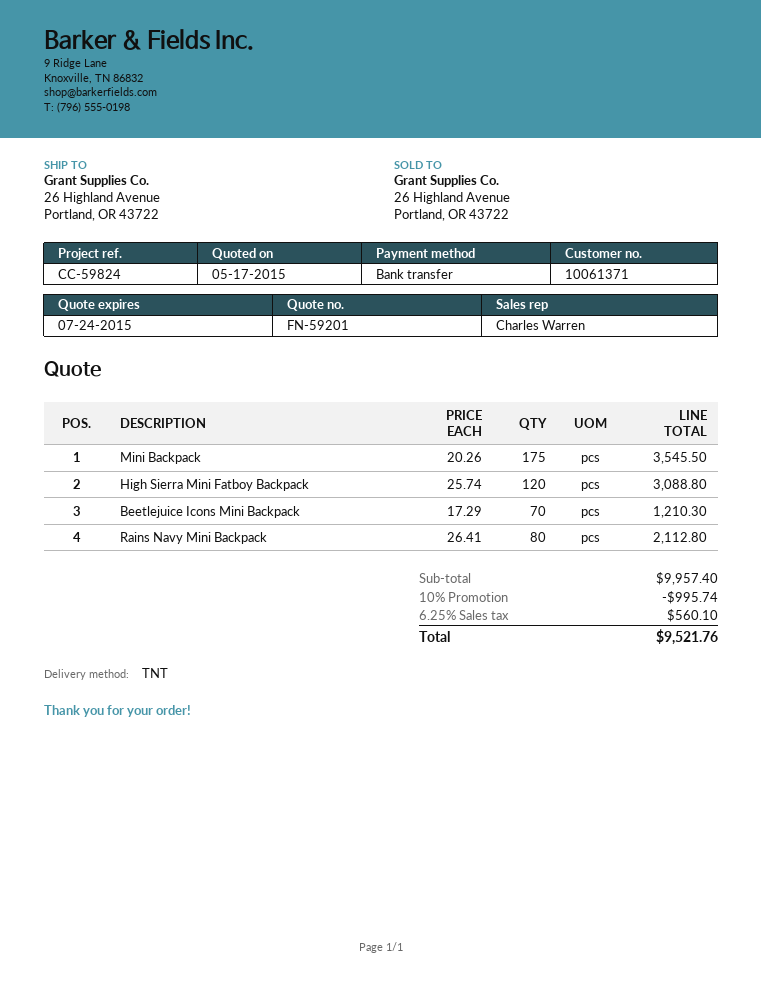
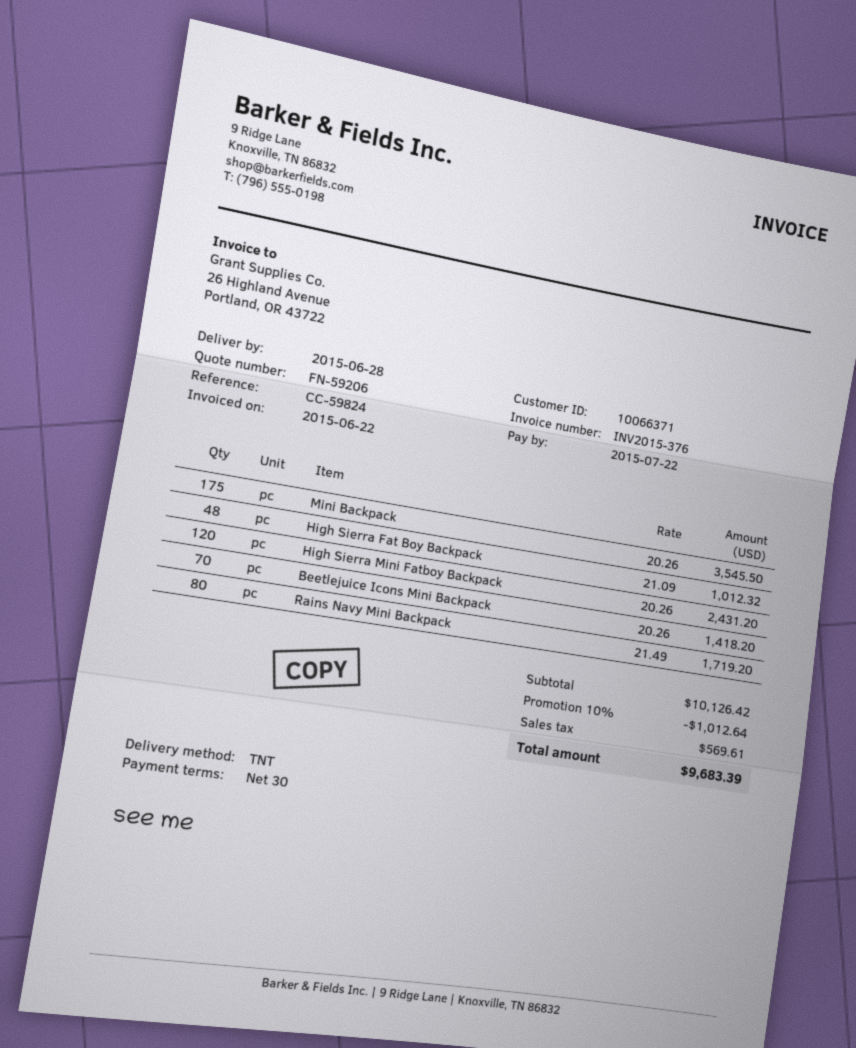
quote number: FN-59201 -> FN-59206
customer number: 10061371 -> 10066371
High Sierra Mini Fatboy Backpack: 120 x 25.74 = 3088.80 -> 120 x 20.26 = 2431.20
Beetlejuice Icons Mini Backpack: 70 x 17.29 = 1210.30 -> 70 x 20.26 = 1418.20
Rains Navy Mini Backpack: 80 x 26.41 = 2112.80 -> 80 x 21.49 = 1719.20
High Sierra Fat Boy Backpack: none -> 48 x 21.09 = 1012.32
subtotal: 9957.40 -> 10126.42
discount: 10% = 995.74 -> 10% = 1012.64
tax: 560.10 -> 569.61
total: 9521.76 -> 9683.39

